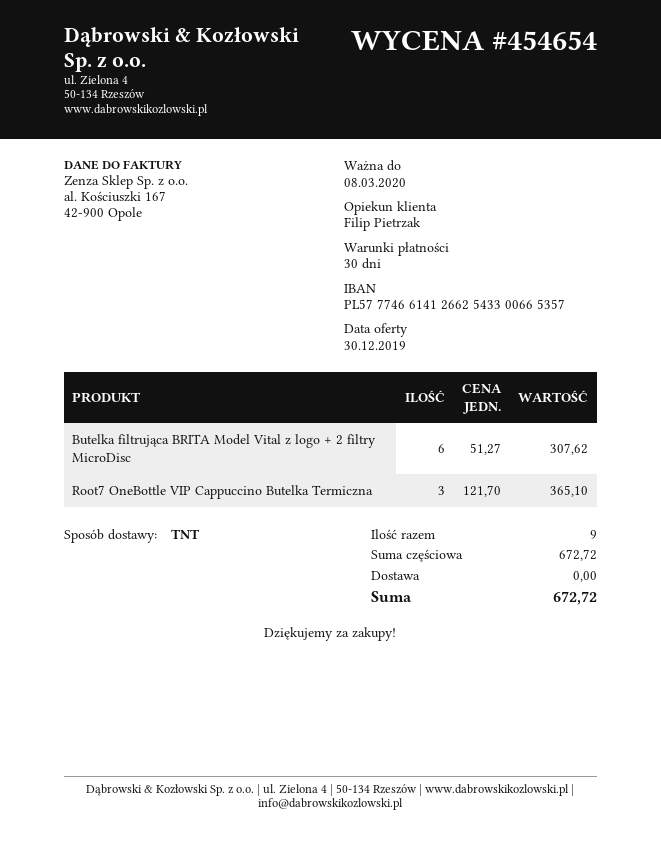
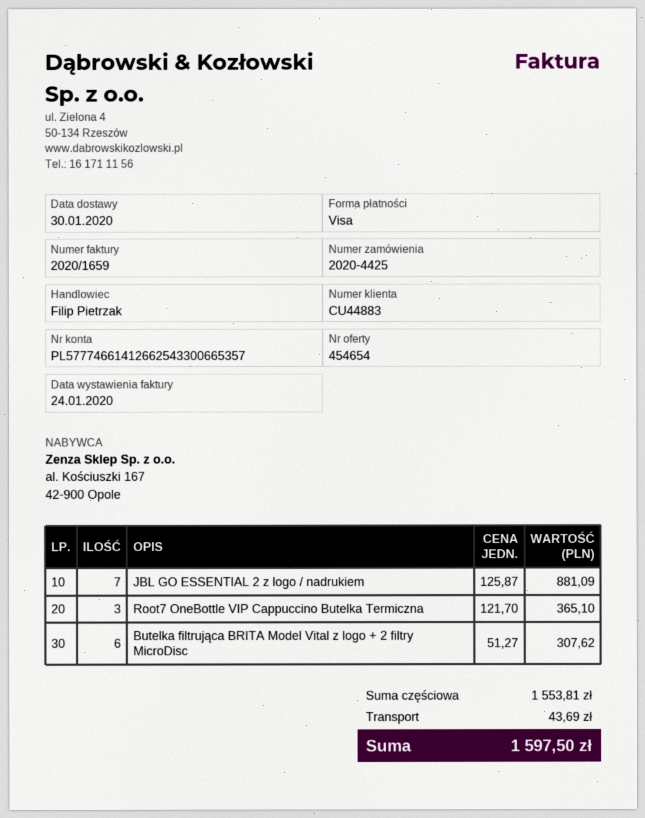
JBL GO ESSENTIAL 2 z logo / nadrukiem: none -> 7 x 125.87 = 881.09
subtotal: 672.72 -> 1553.81
shipping: 0.00 -> 43.69
total: 672.72 -> 1597.50

